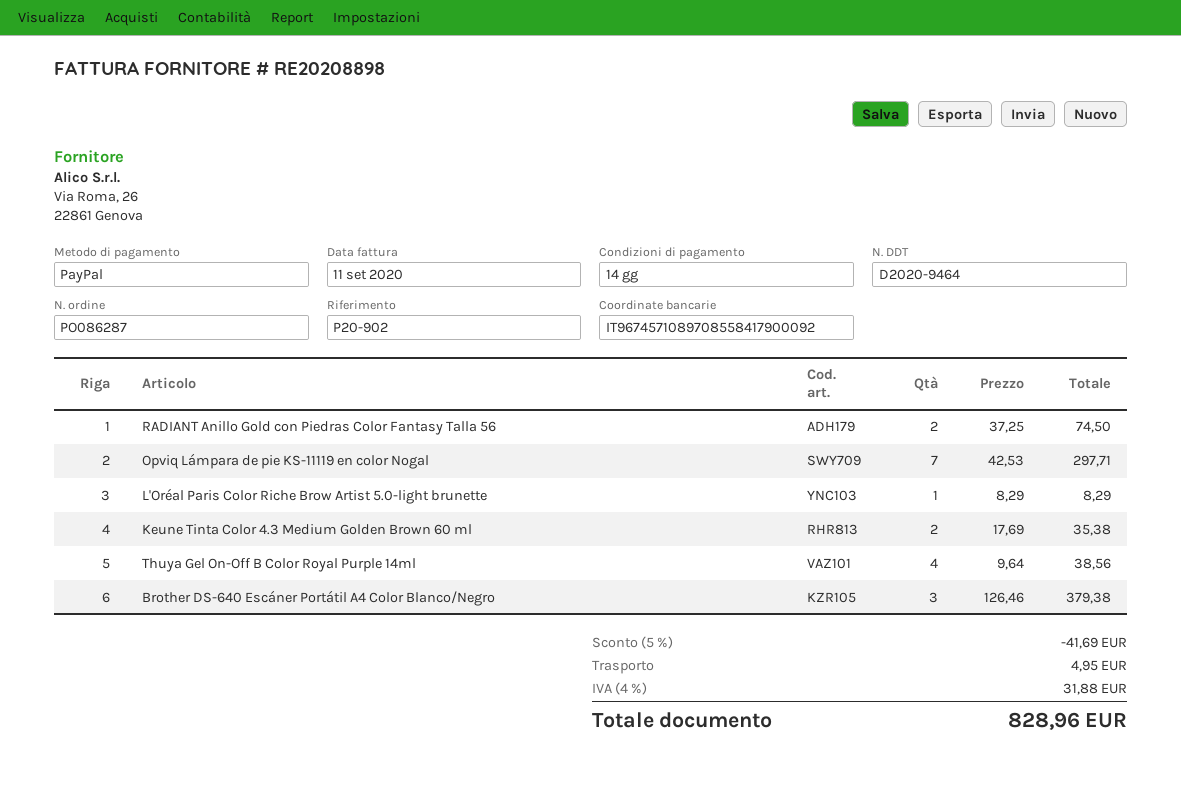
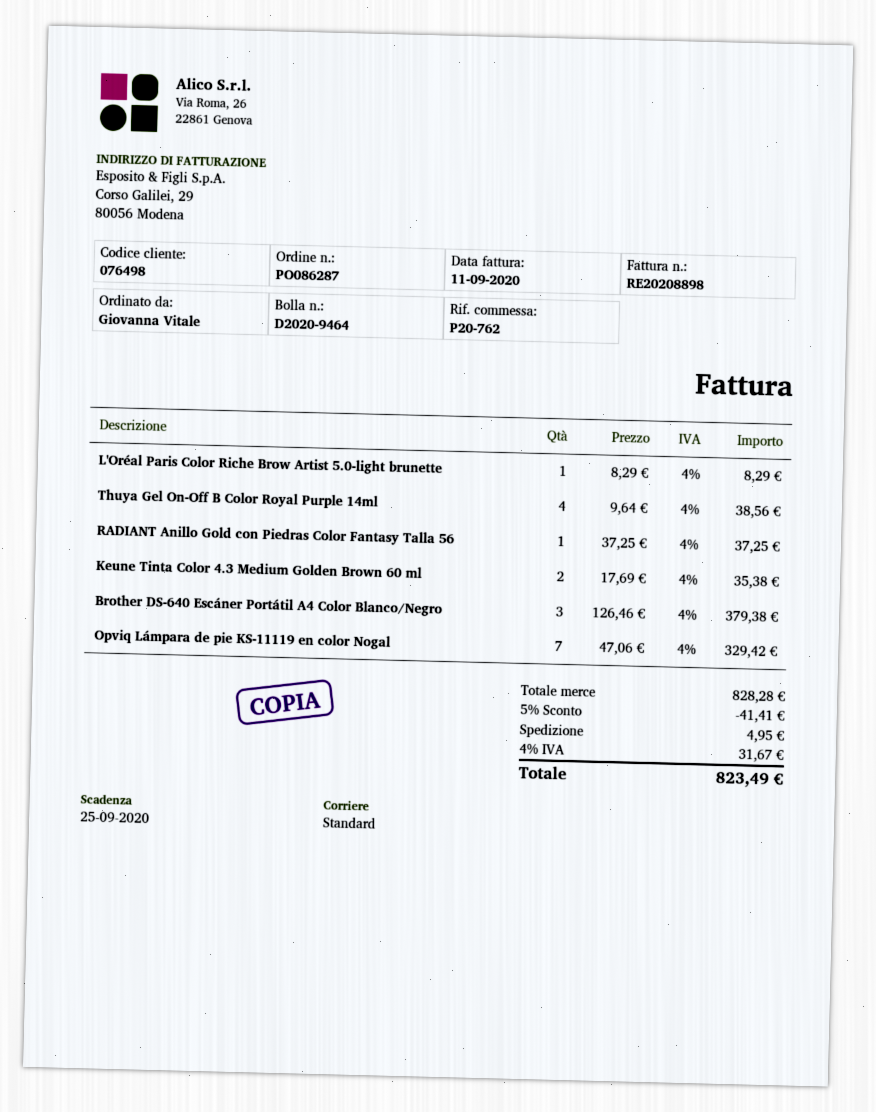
reference: P20-902 -> P20-762
RADIANT Anillo Gold con Piedras Color Fantasy Talla 56: 2 x 37.25 = 74.50 -> 1 x 37.25 = 37.25
Opviq Lámpara de pie KS-11119 en color Nogal: 7 x 42.53 = 297.71 -> 7 x 47.06 = 329.42
discount: 5% = 41.69 -> 5% = 41.41
tax: 4% = 31.88 -> 4% = 31.67
total: 828.96 -> 823.49

